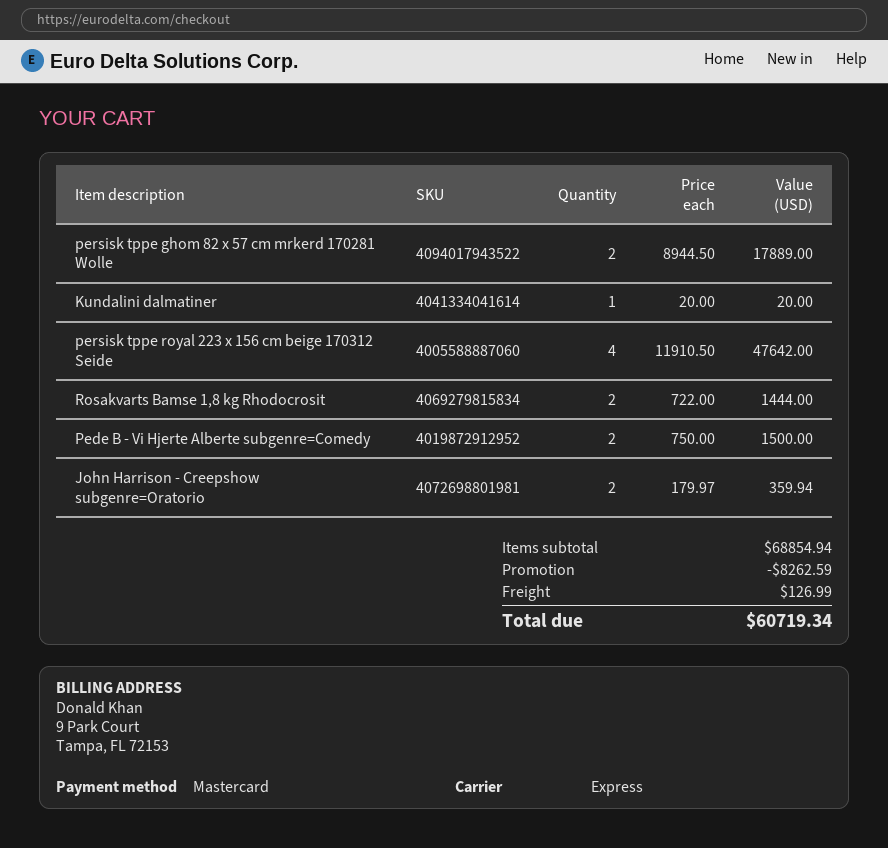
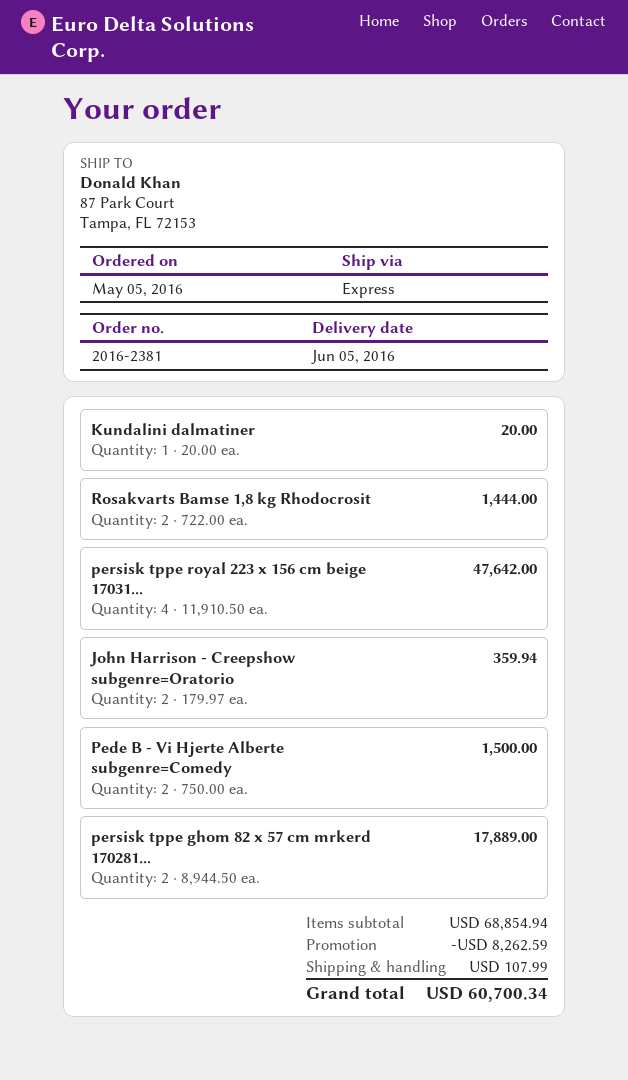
shipping: 126.99 -> 107.99
total: 60719.34 -> 60700.34

